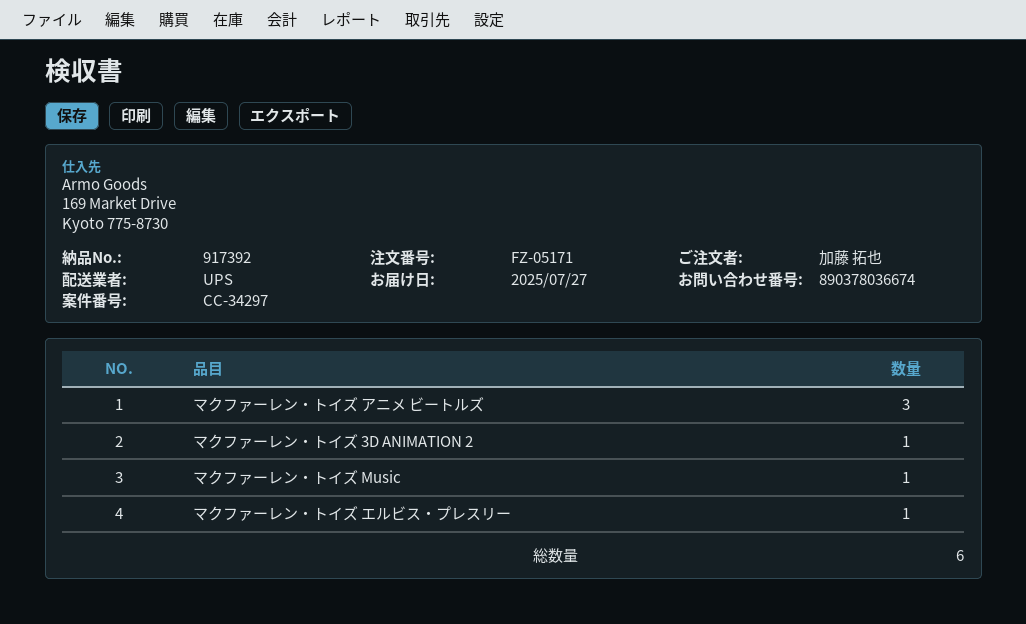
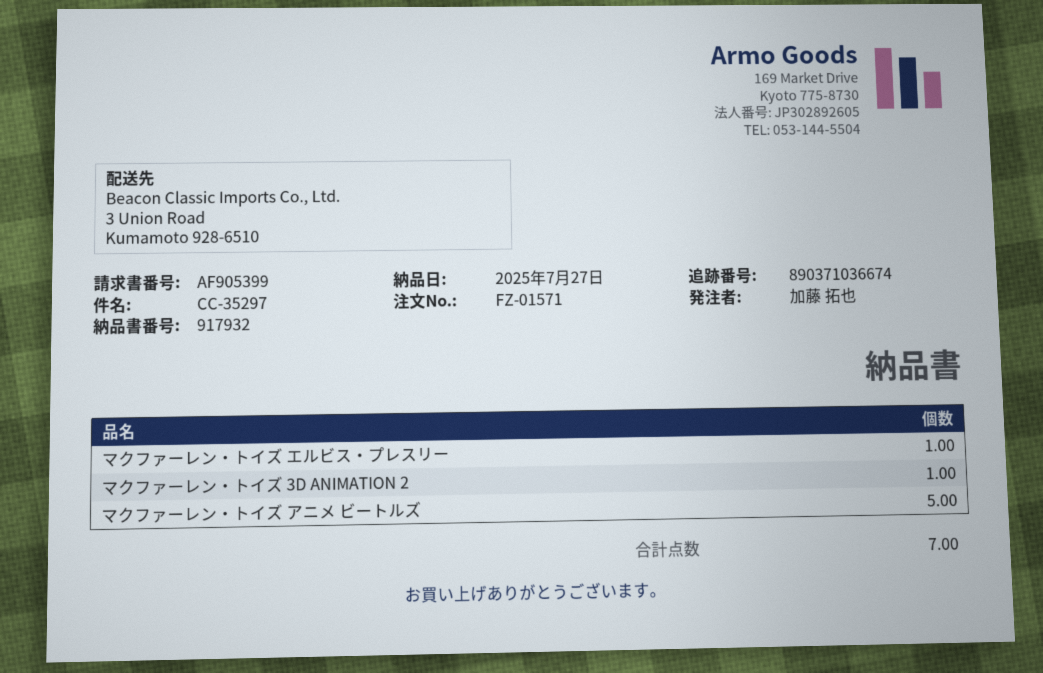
order number: FZ-05171 -> FZ-01571
delivery note number: 917392 -> 917932
reference: CC-34297 -> CC-35297
tracking number: 890378036674 -> 890371036674
マクファーレン・トイズ アニメ ビートルズ: 3 -> 5
マクファーレン・トイズ Music: 1 -> none
total quantity: 6 -> 7

